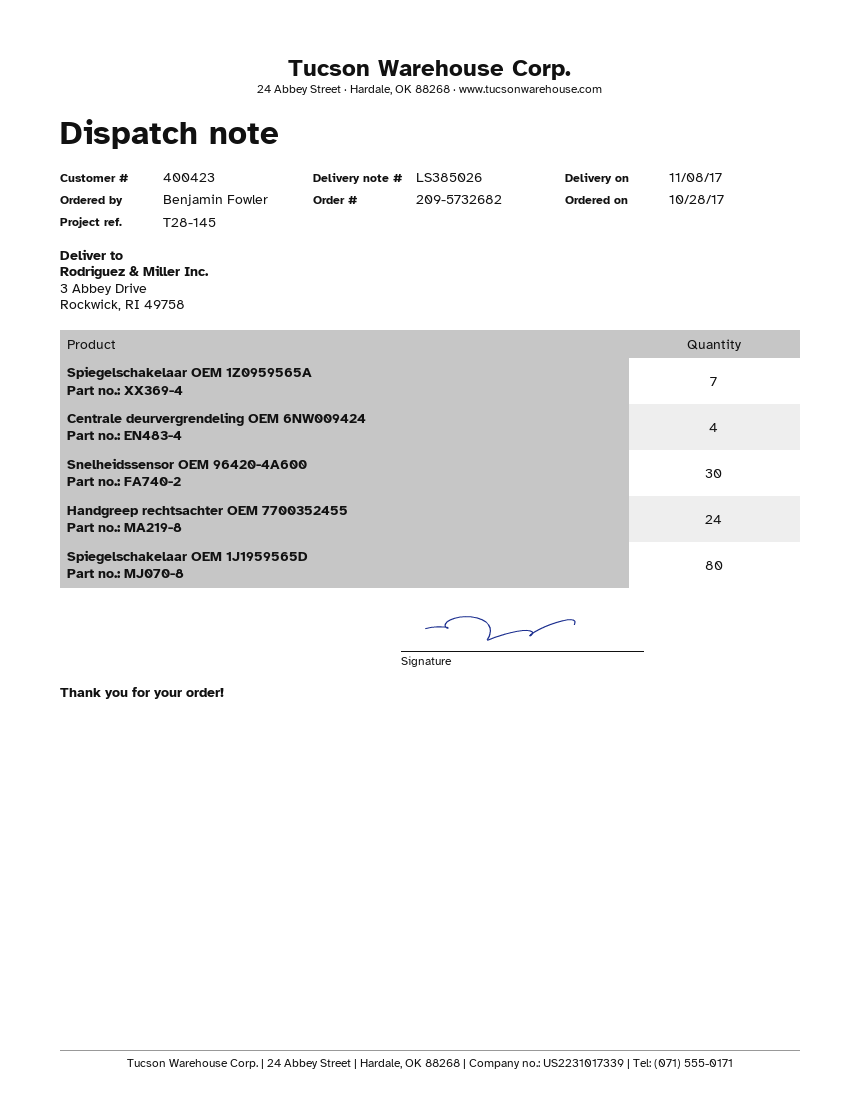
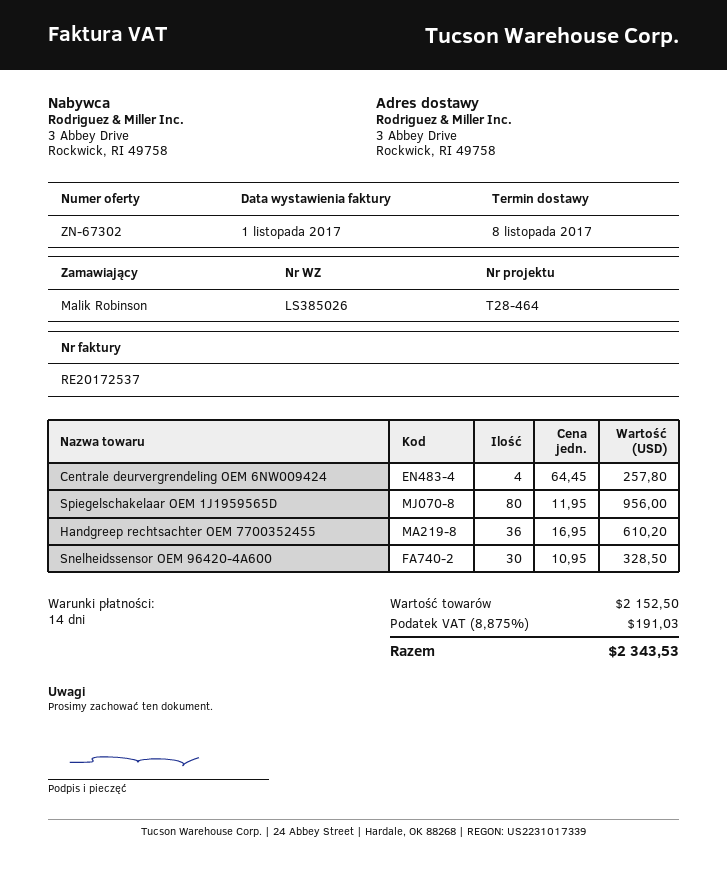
reference: T28-145 -> T28-464
ordered by: Benjamin Fowler -> Malik Robinson
Spiegelschakelaar OEM 1Z0959565A: 7 -> none
Handgreep rechtsachter OEM 7700352455: 24 -> 36

